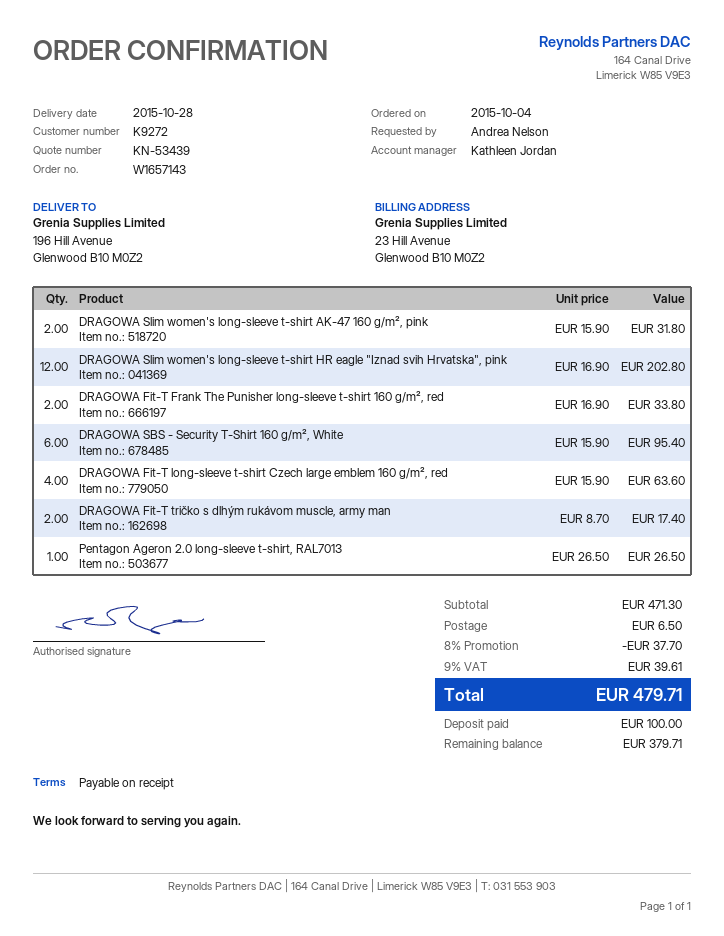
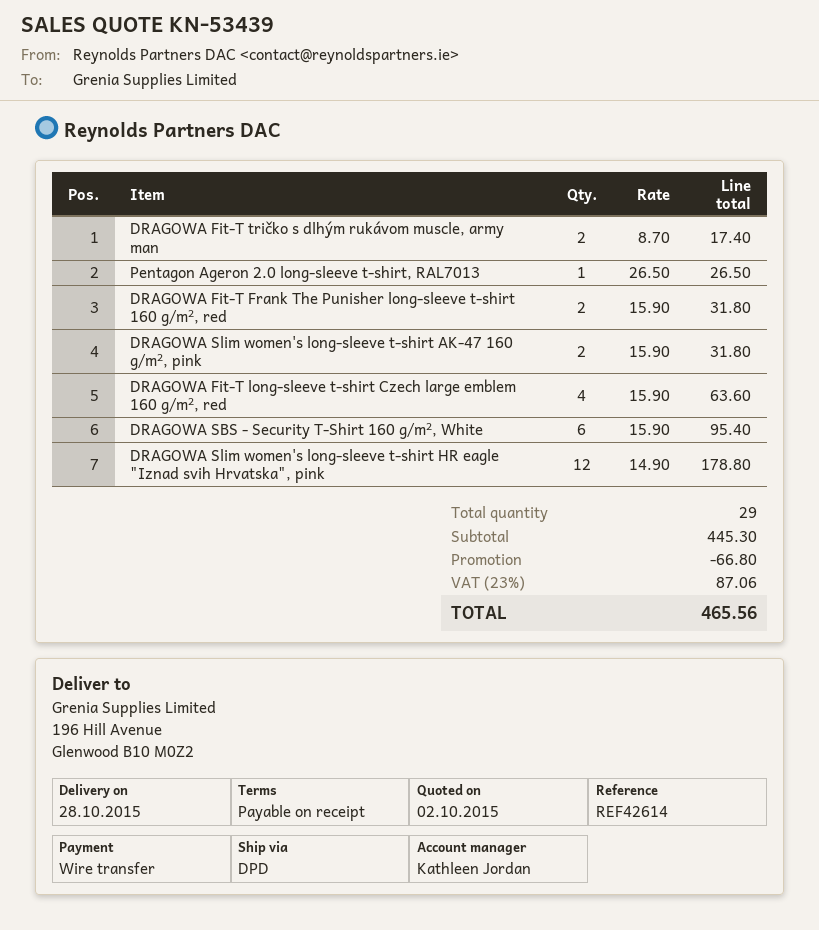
DRAGOWA Slim women's long-sleeve t-shirt HR eagle "Iznad svih Hrvatska", pink: 12 x 16.90 = 202.80 -> 12 x 14.90 = 178.80
DRAGOWA Fit-T Frank The Punisher long-sleeve t-shirt 160 g/m², red: 2 x 16.90 = 33.80 -> 2 x 15.90 = 31.80
subtotal: 471.30 -> 445.30
discount: 37.70 -> 66.80
shipping: 6.50 -> none
tax: 9% = 39.61 -> 23% = 87.06
total: 479.71 -> 465.56

